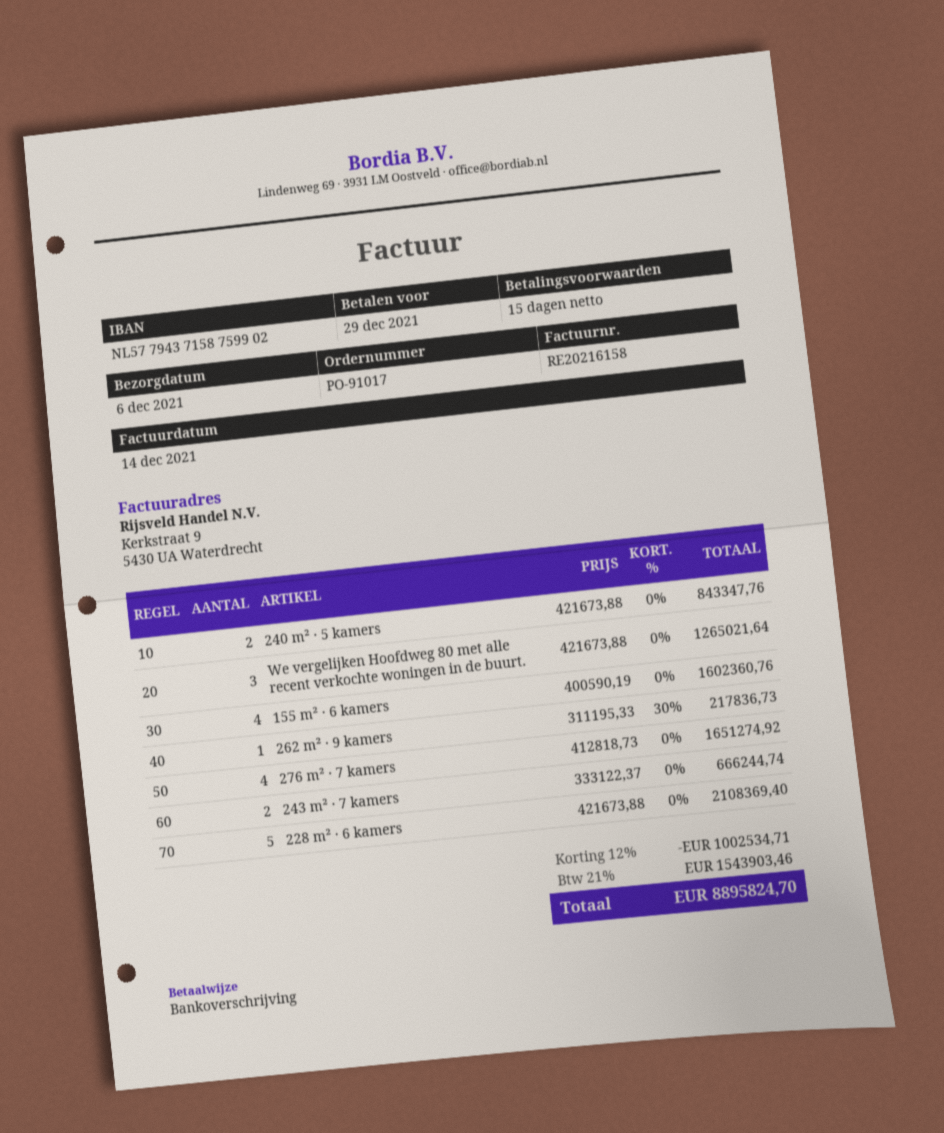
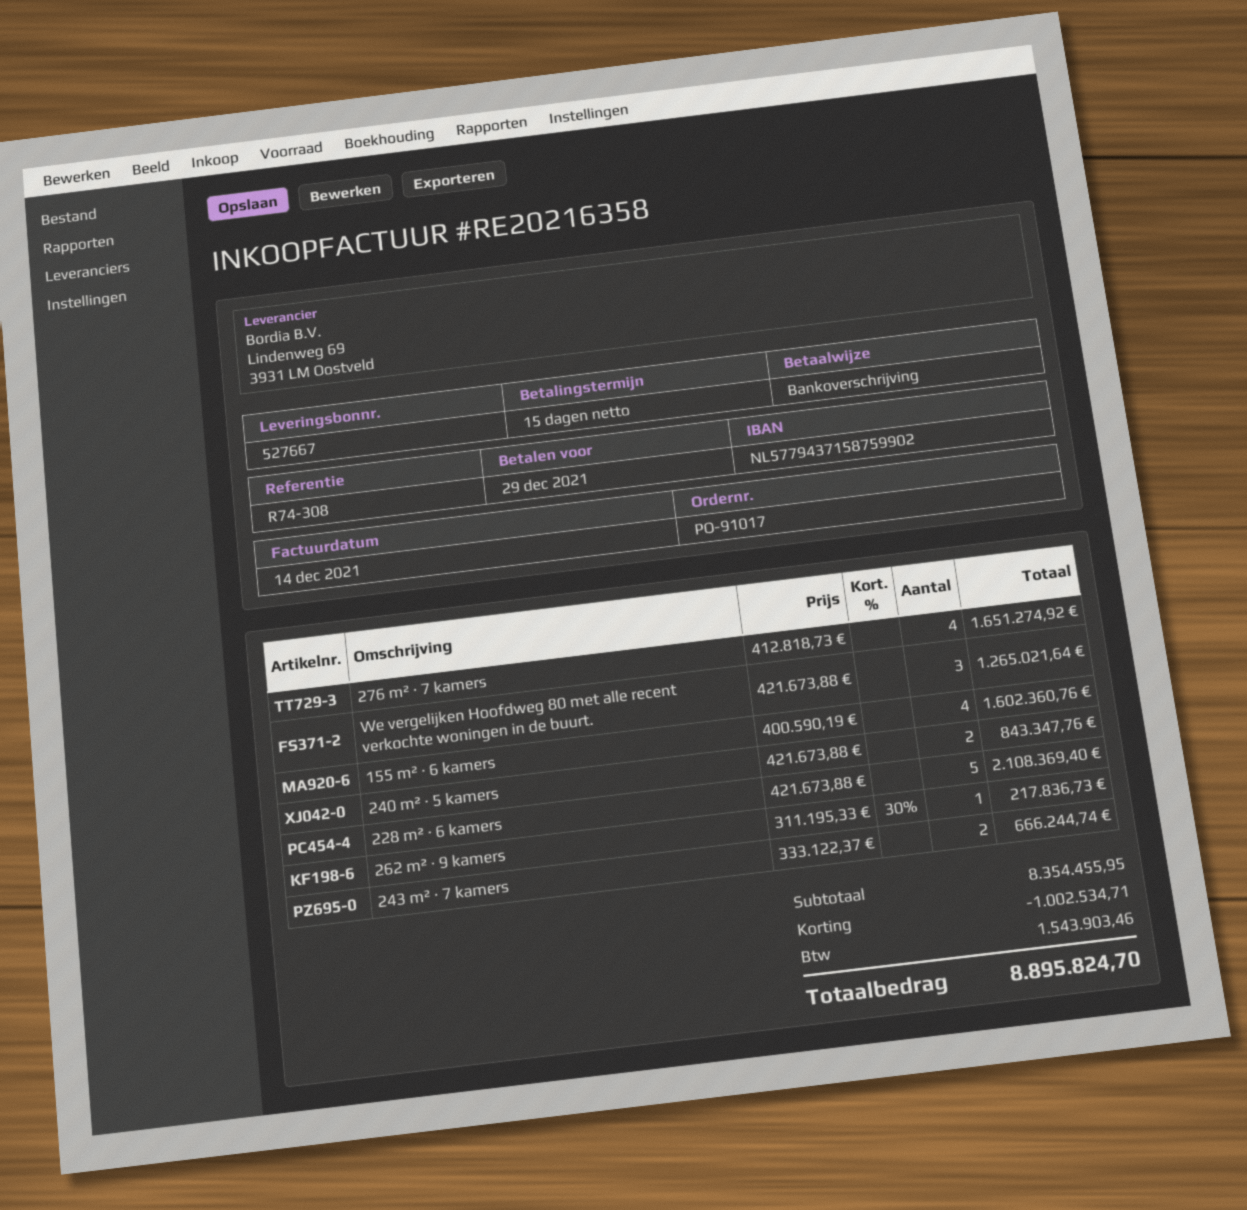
invoice number: RE20216158 -> RE20216358

